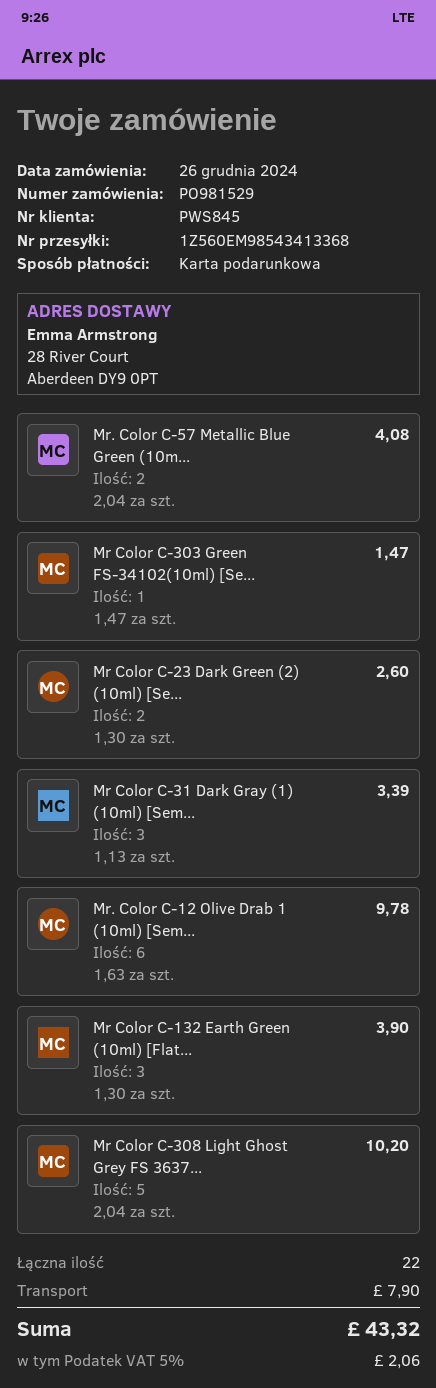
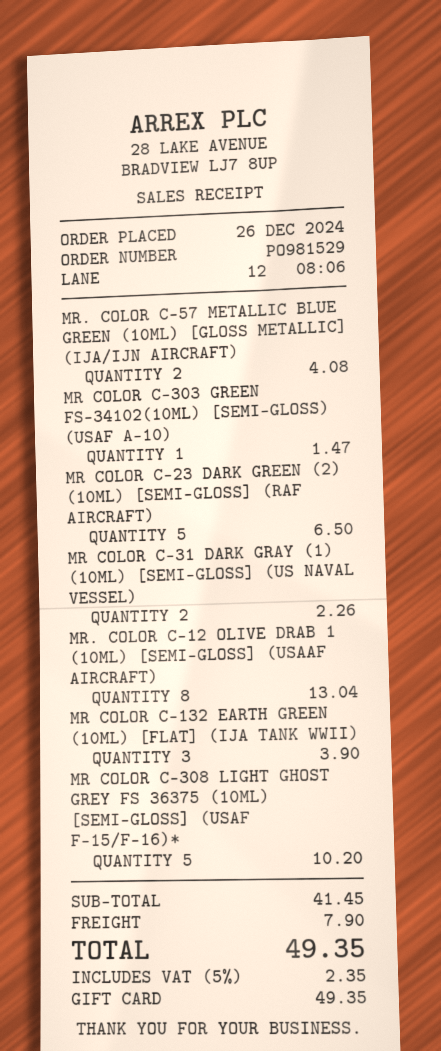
Mr Color C-23 Dark Green (2) (10ml) [Se...: 2 for 2.60 -> 5 for 6.50
Mr Color C-31 Dark Gray (1) (10ml) [Sem...: 3 for 3.39 -> 2 for 2.26
Mr. Color C-12 Olive Drab 1 (10ml) [Sem...: 6 for 9.78 -> 8 for 13.04
tax: 5% = 2.06 -> 5% = 2.35
total: 43.32 -> 49.35

